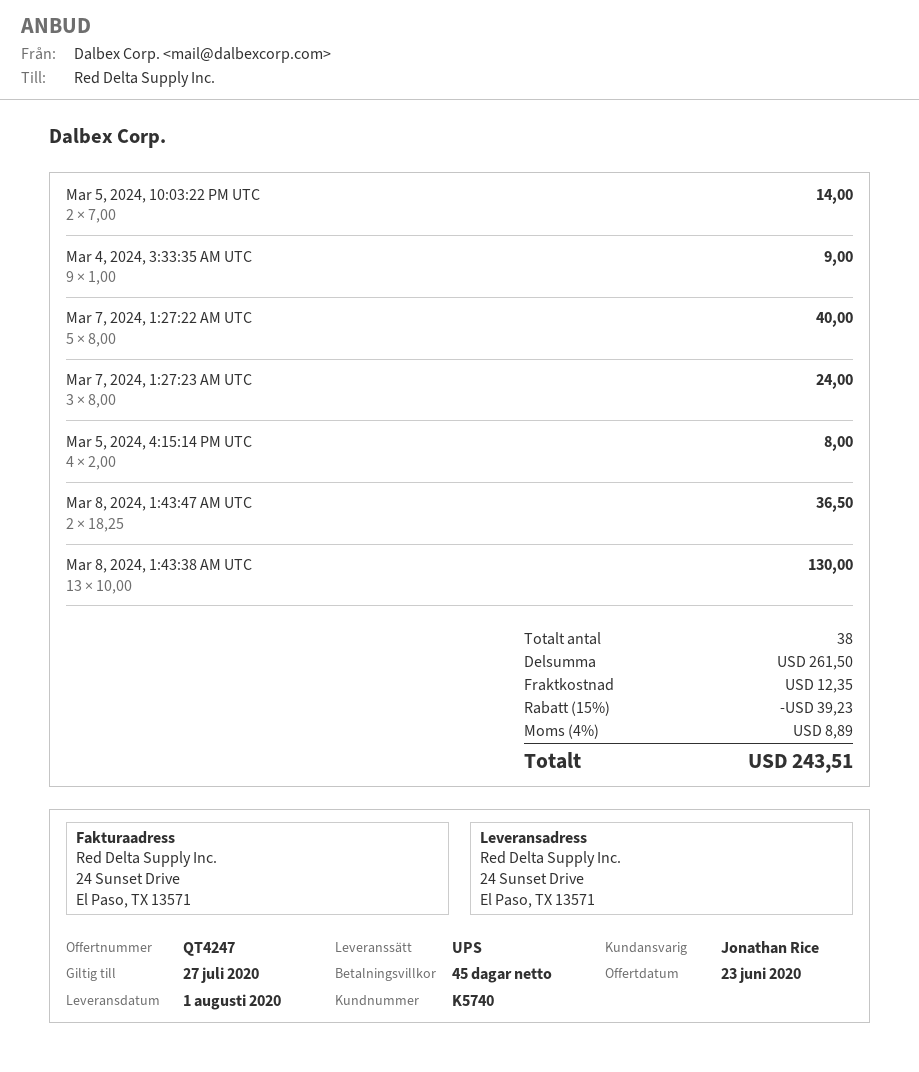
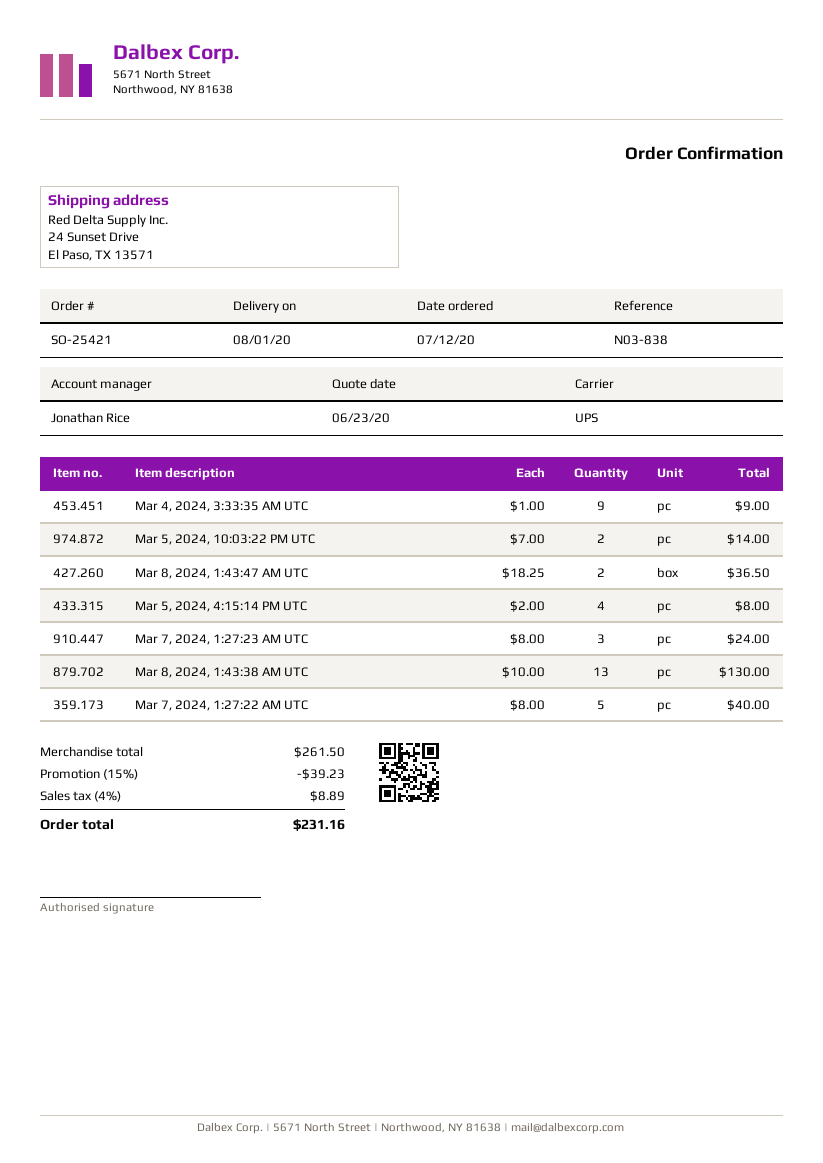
shipping: 12.35 -> none
total: 243.51 -> 231.16

